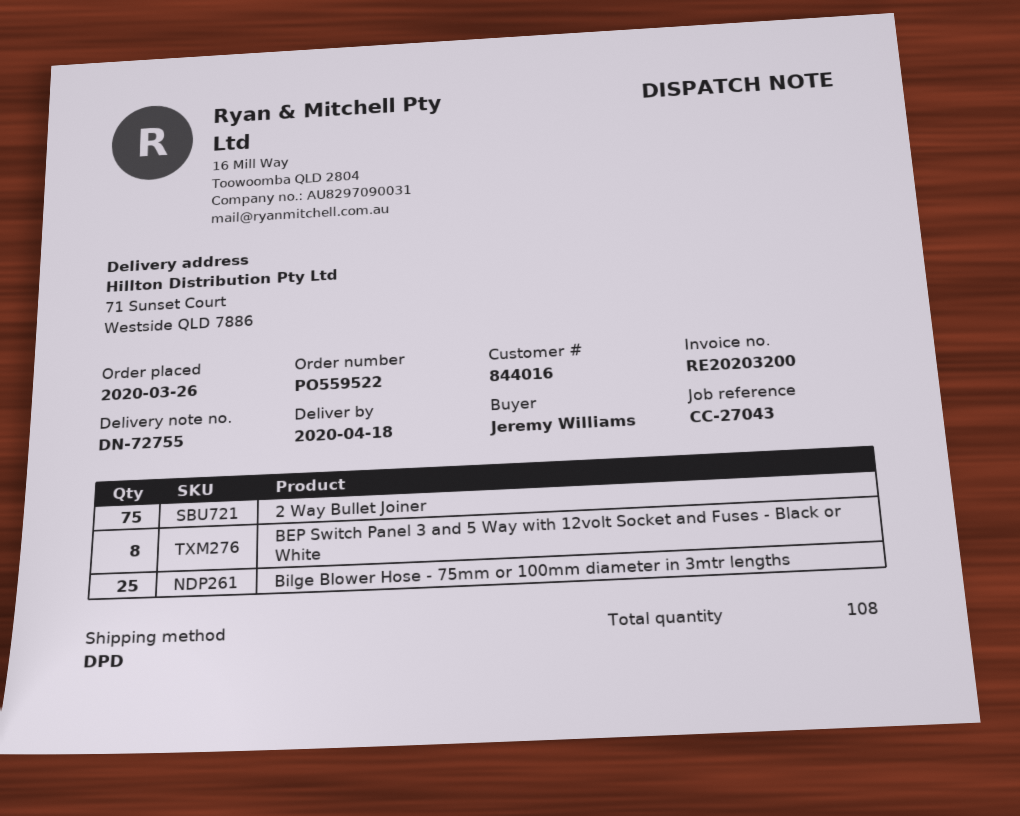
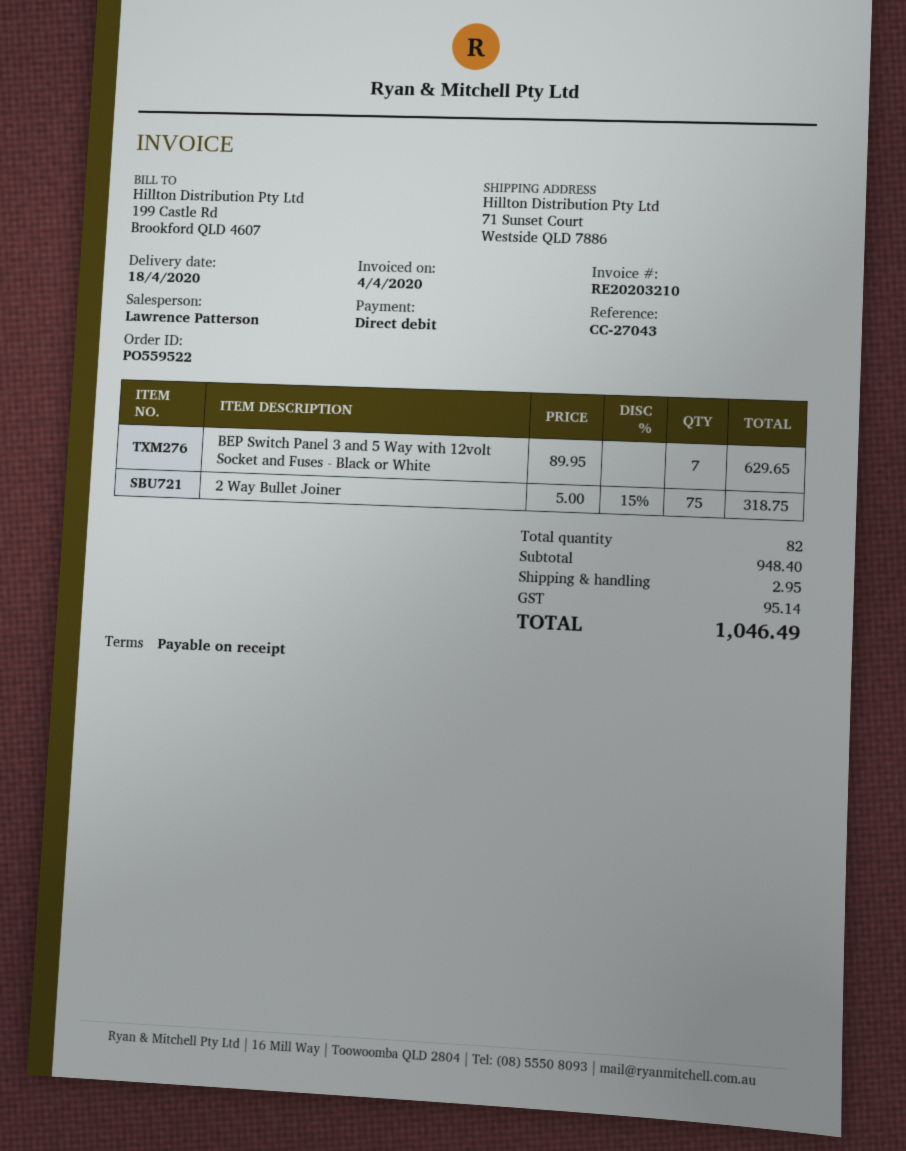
invoice number: RE20203200 -> RE20203210
BEP Switch Panel 3 and 5 Way with 12volt Socket and Fuses - Black or White: 8 -> 7
Bilge Blower Hose - 75mm or 100mm diameter in 3mtr lengths: 25 -> none
total quantity: 108 -> 82

